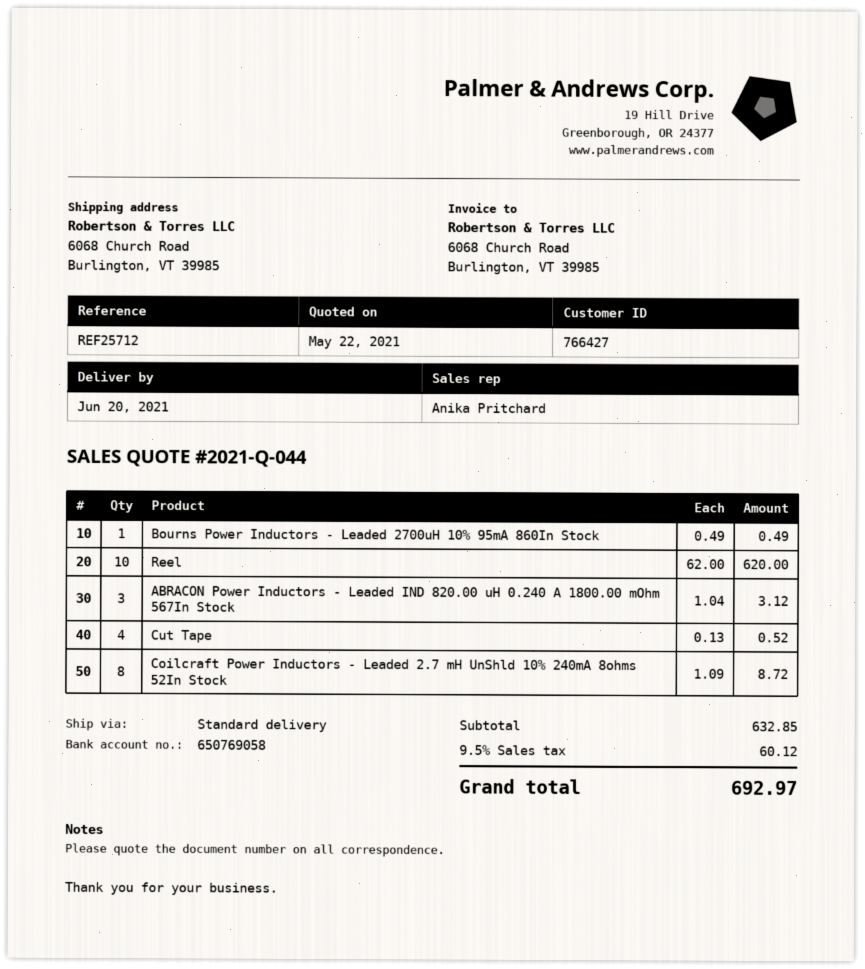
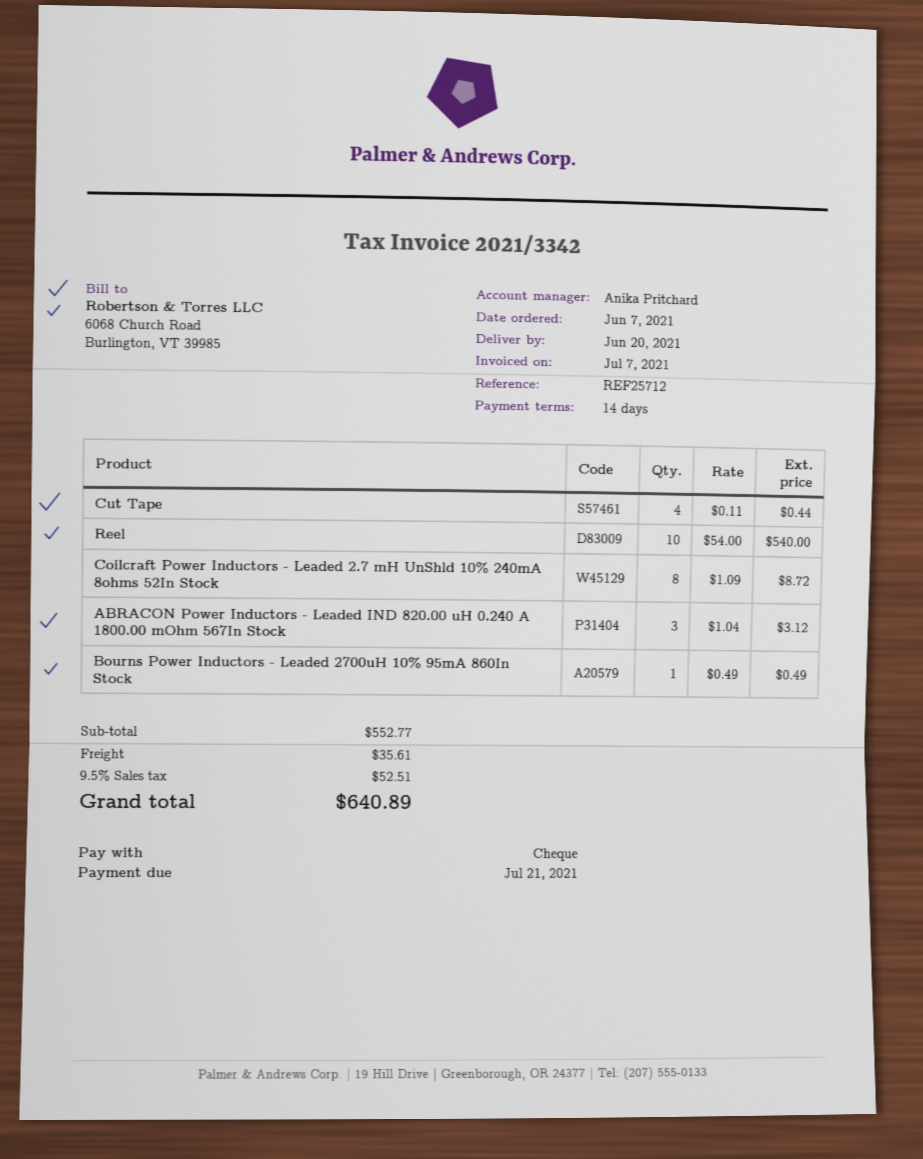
Reel: 10 x 62.00 = 620.00 -> 10 x 54.00 = 540.00
Cut Tape: 4 x 0.13 = 0.52 -> 4 x 0.11 = 0.44
subtotal: 632.85 -> 552.77
shipping: none -> 35.61
tax: 9.5% = 60.12 -> 9.5% = 52.51
total: 692.97 -> 640.89

